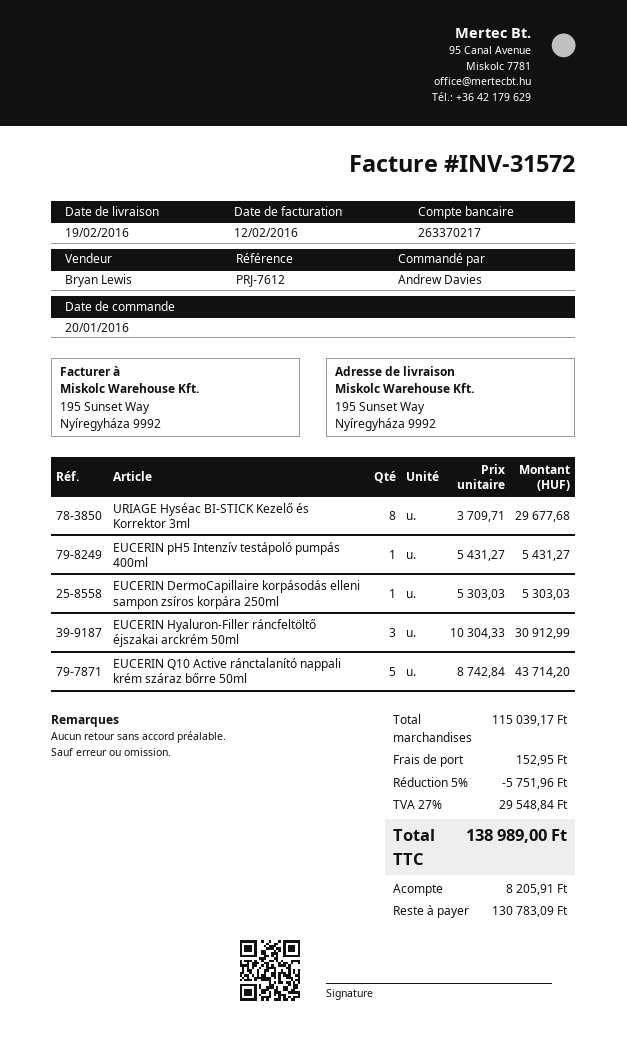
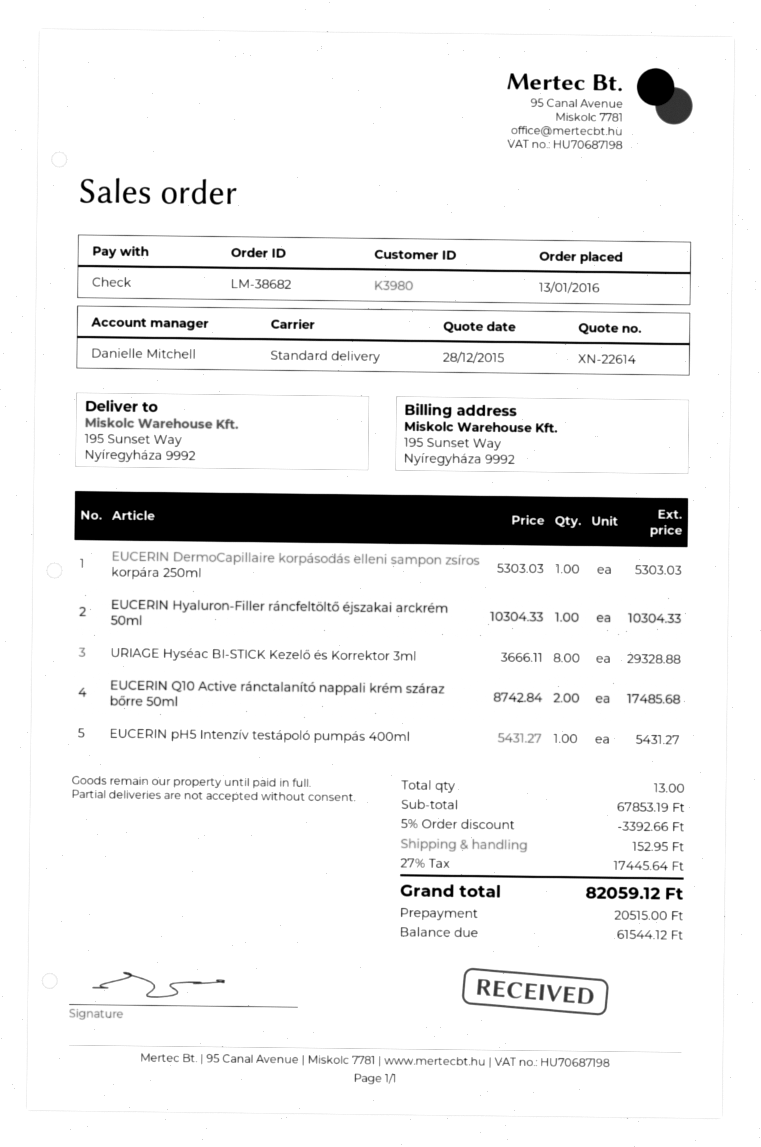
order date: 2016-01-20 -> 2016-01-13
sales rep: Bryan Lewis -> Danielle Mitchell
URIAGE Hyséac BI-STICK Kezelő és Korrektor 3ml: 8 x 3709.71 = 29677.68 -> 8 x 3666.11 = 29328.88
EUCERIN Hyaluron-Filler ráncfeltöltő éjszakai arckrém 50ml: 3 x 10304.33 = 30912.99 -> 1 x 10304.33 = 10304.33
EUCERIN Q10 Active ránctalanító nappali krém száraz bőrre 50ml: 5 x 8742.84 = 43714.20 -> 2 x 8742.84 = 17485.68
subtotal: 115039.17 -> 67853.19
discount: 5% = 5751.96 -> 5% = 3392.66
tax: 27% = 29548.84 -> 27% = 17445.64
total: 138989.00 -> 82059.12
deposit: 8205.91 -> 20515.00
balance: 130783.09 -> 61544.12

